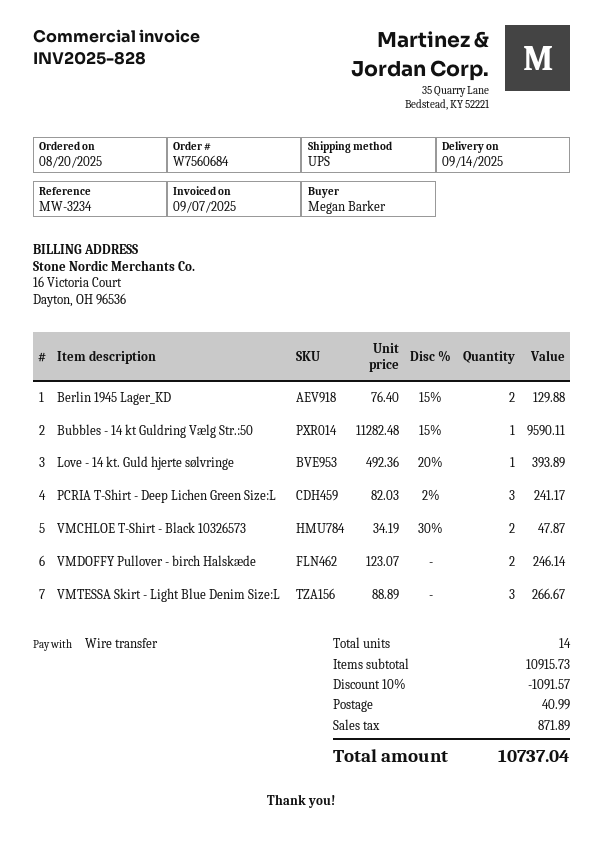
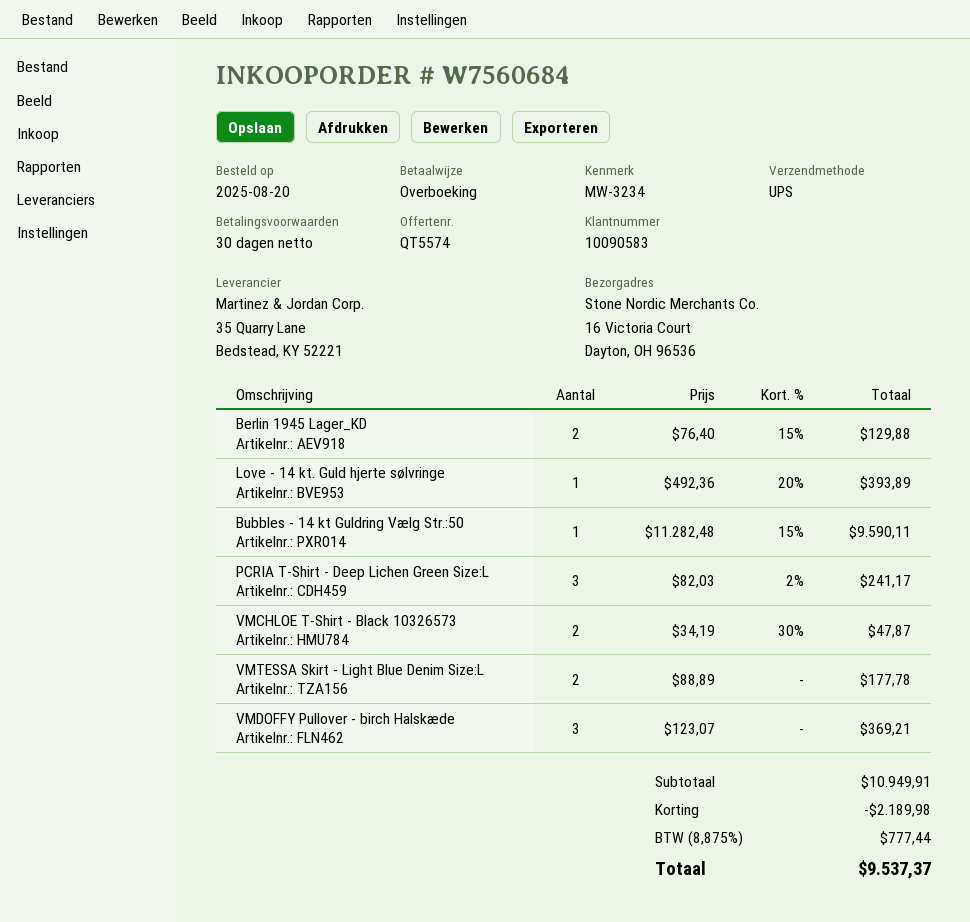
VMDOFFY Pullover - birch Halskæde: 2 x 123.07 = 246.14 -> 3 x 123.07 = 369.21
VMTESSA Skirt - Light Blue Denim Size:L: 3 x 88.89 = 266.67 -> 2 x 88.89 = 177.78
subtotal: 10915.73 -> 10949.91
discount: 1091.57 -> 2189.98
shipping: 40.99 -> none
tax: 871.89 -> 777.44
total: 10737.04 -> 9537.37

